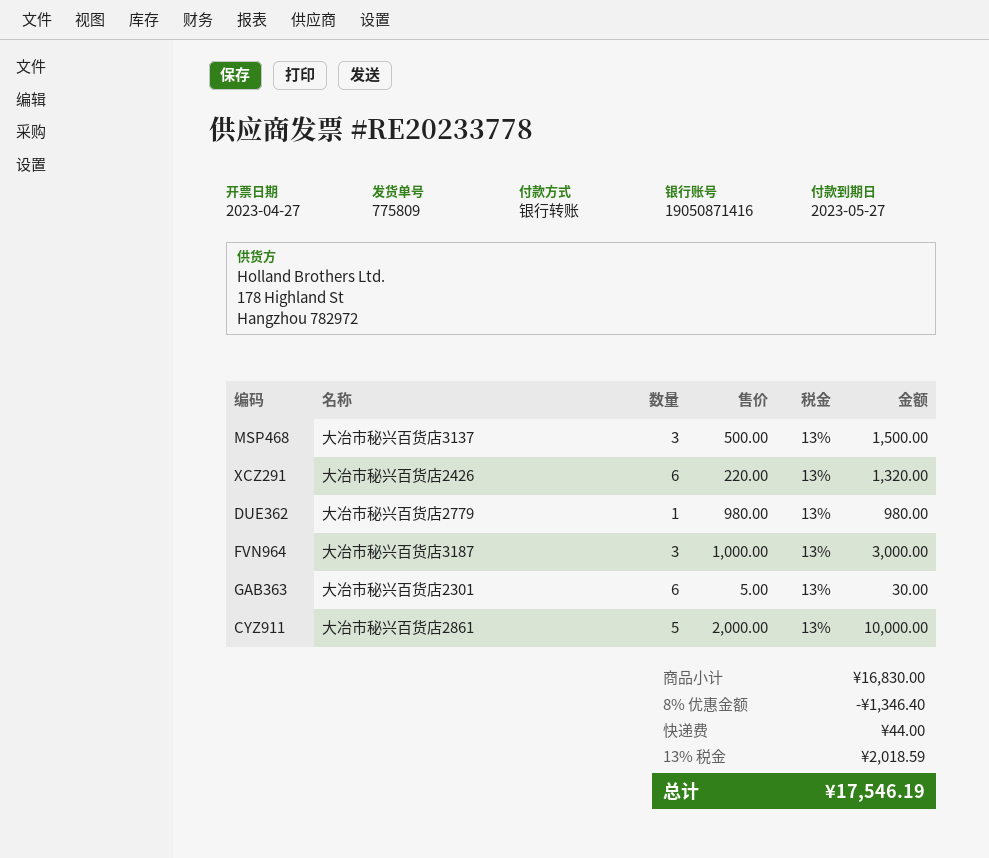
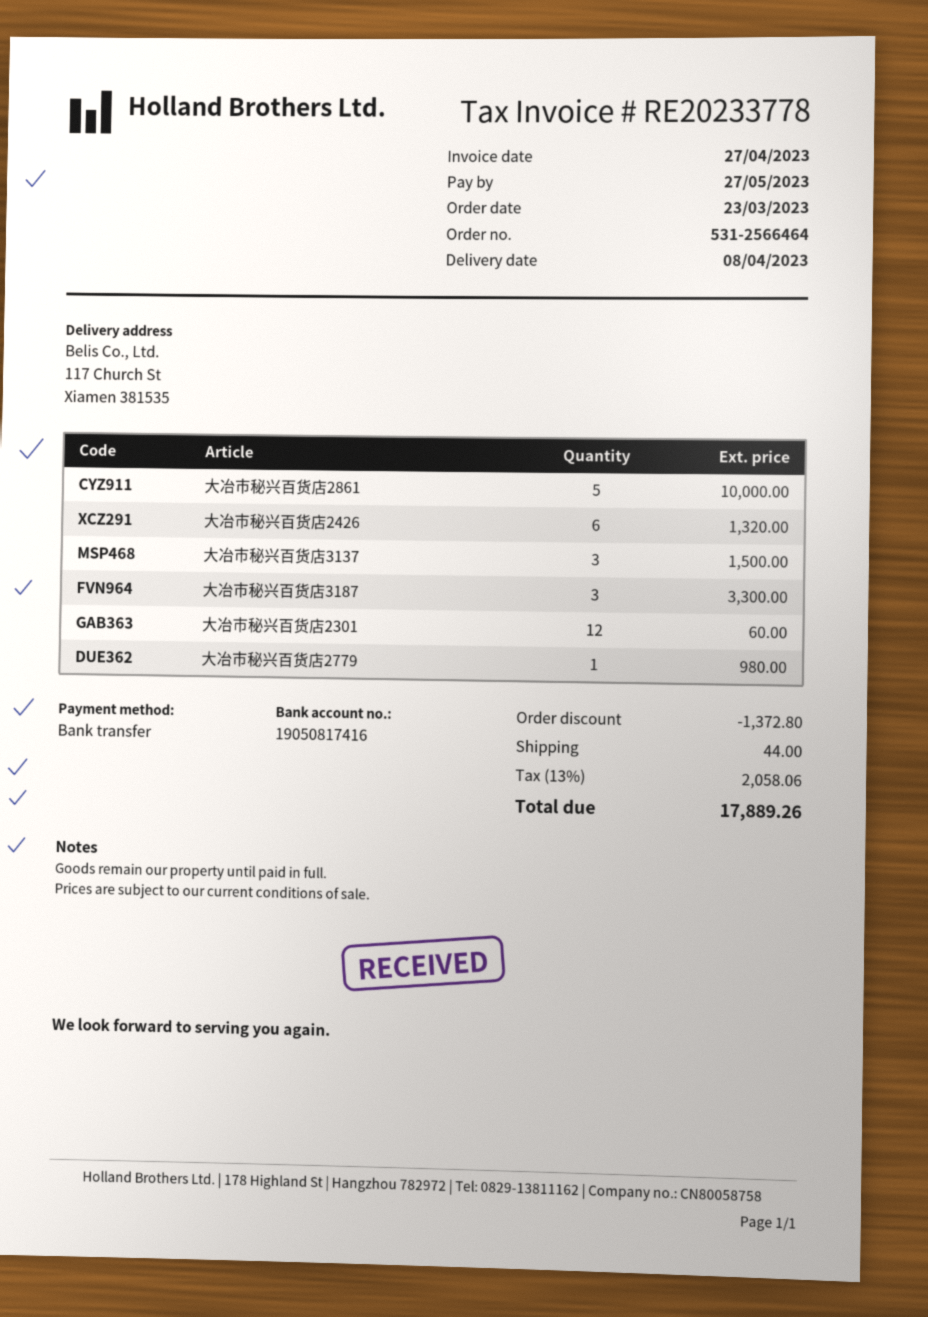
bank account: 19050871416 -> 19050817416
大冶市秘兴百货店3187: 3 for 3000.00 -> 3 for 3300.00
大冶市秘兴百货店2301: 6 for 30.00 -> 12 for 60.00
discount: 1346.40 -> 1372.80
tax: 13% = 2018.59 -> 13% = 2058.06
total: 17546.19 -> 17889.26

